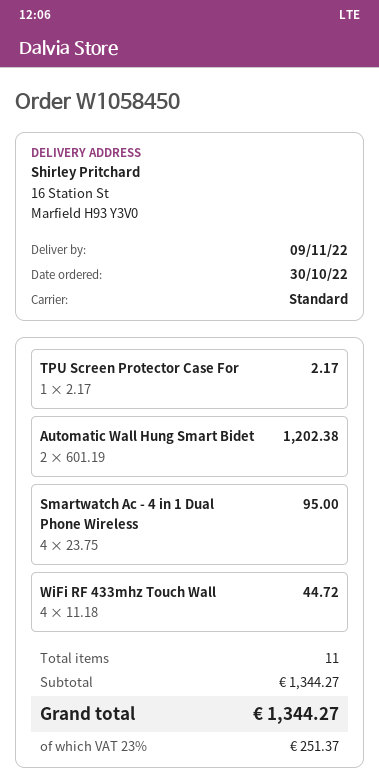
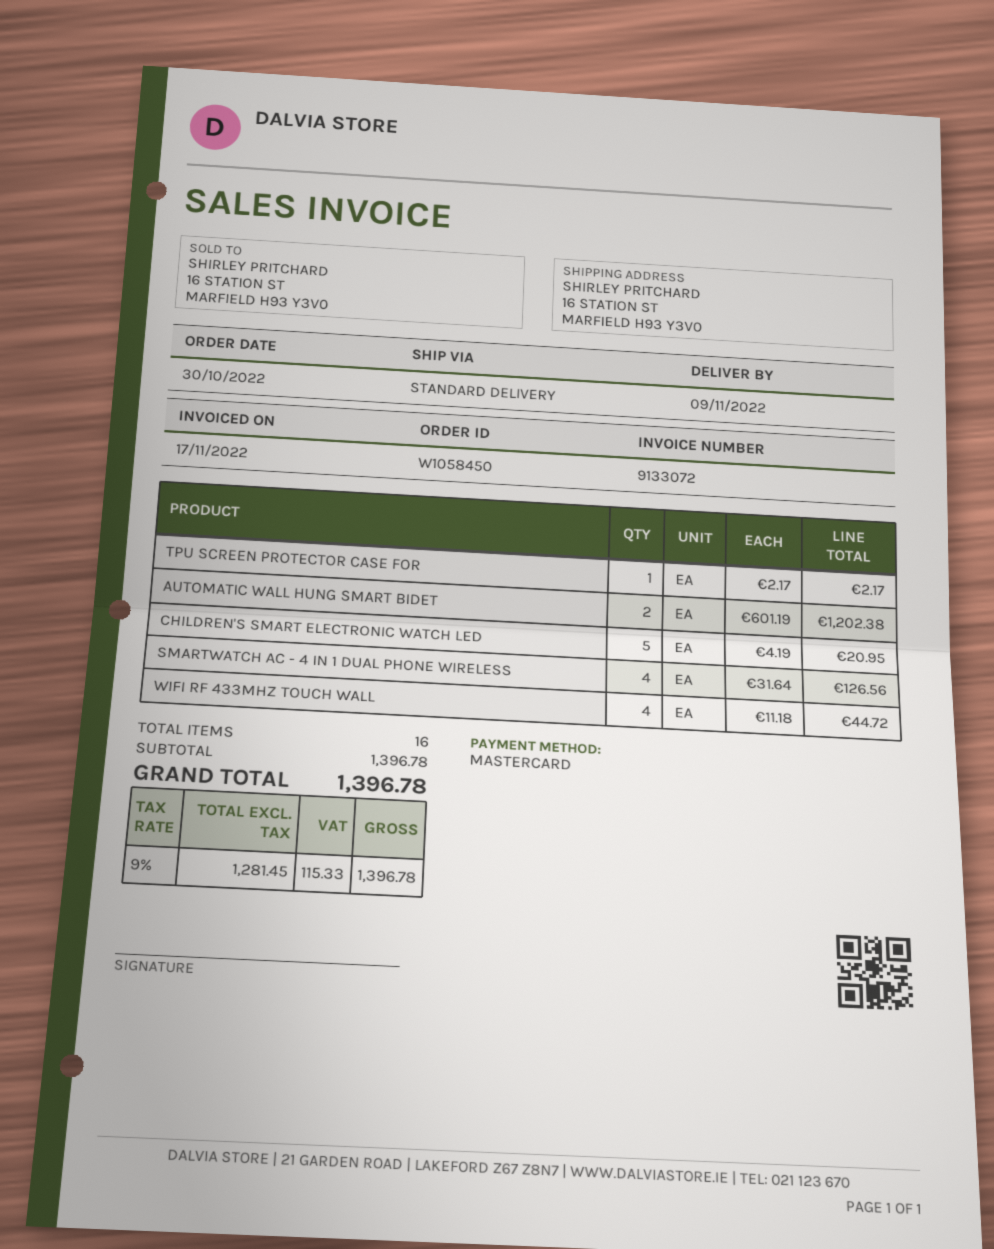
Smartwatch Ac - 4 in 1 Dual Phone Wireless: 4 x 23.75 = 95.00 -> 4 x 31.64 = 126.56
CHILDREN'S SMART ELECTRONIC WATCH LED: none -> 5 x 4.19 = 20.95
total quantity: 11 -> 16
subtotal: 1344.27 -> 1396.78
tax: 23% = 251.37 -> 9% = 115.33
total: 1344.27 -> 1396.78

